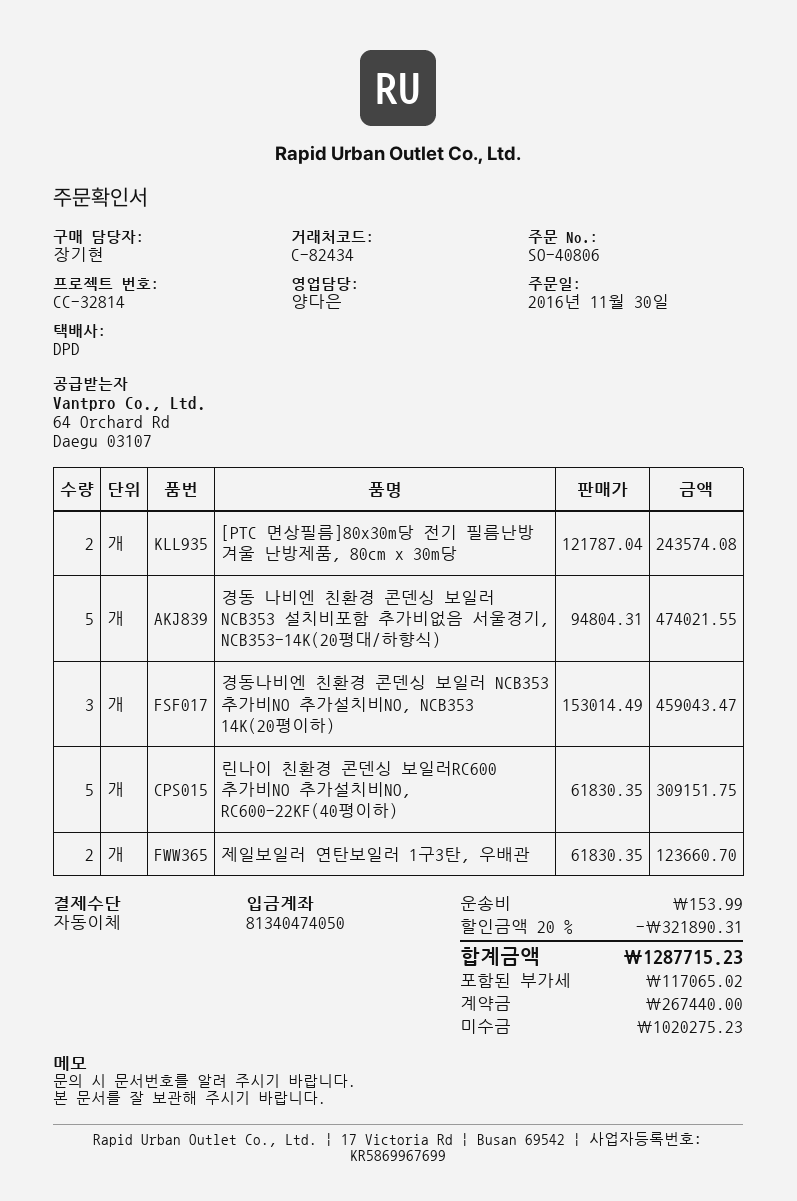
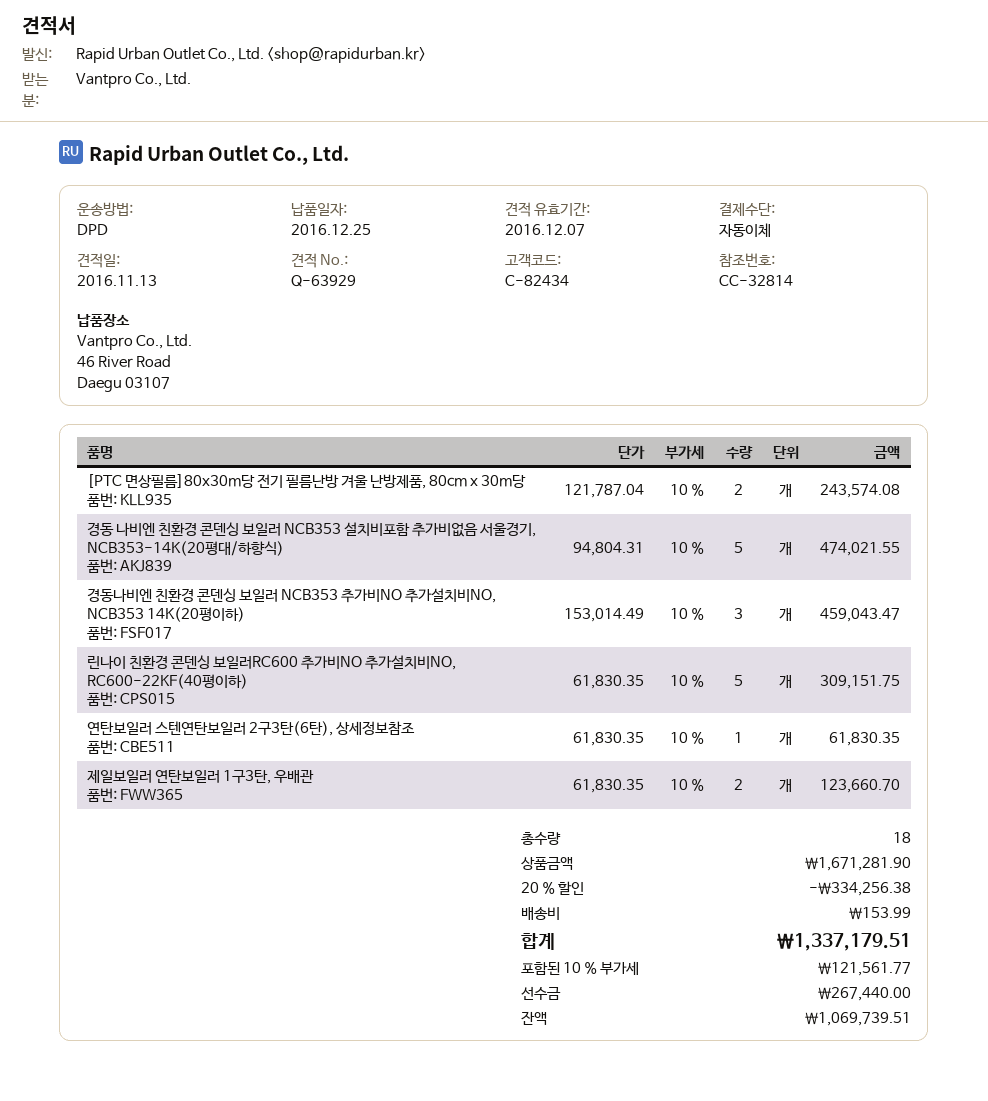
연탄보일러 스텐연탄보일러 2구3탄(6탄), 상세정보참조: none -> 1 x 61830.35 = 61830.35
discount: 20% = 321890.31 -> 20% = 334256.38
tax: 117065.02 -> 121561.77
total: 1287715.23 -> 1337179.51
balance: 1020275.23 -> 1069739.51

